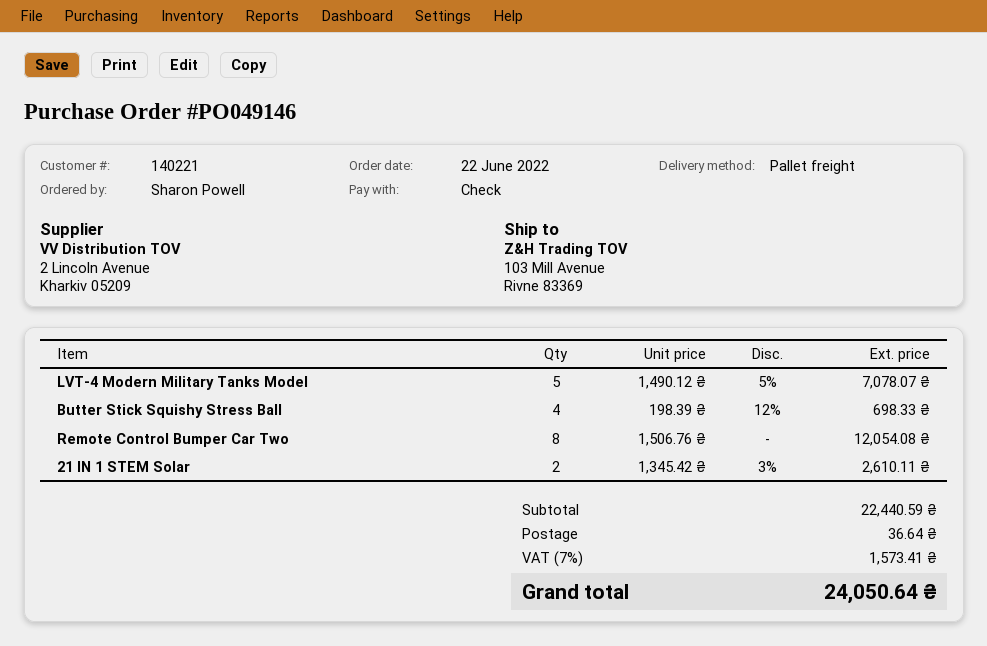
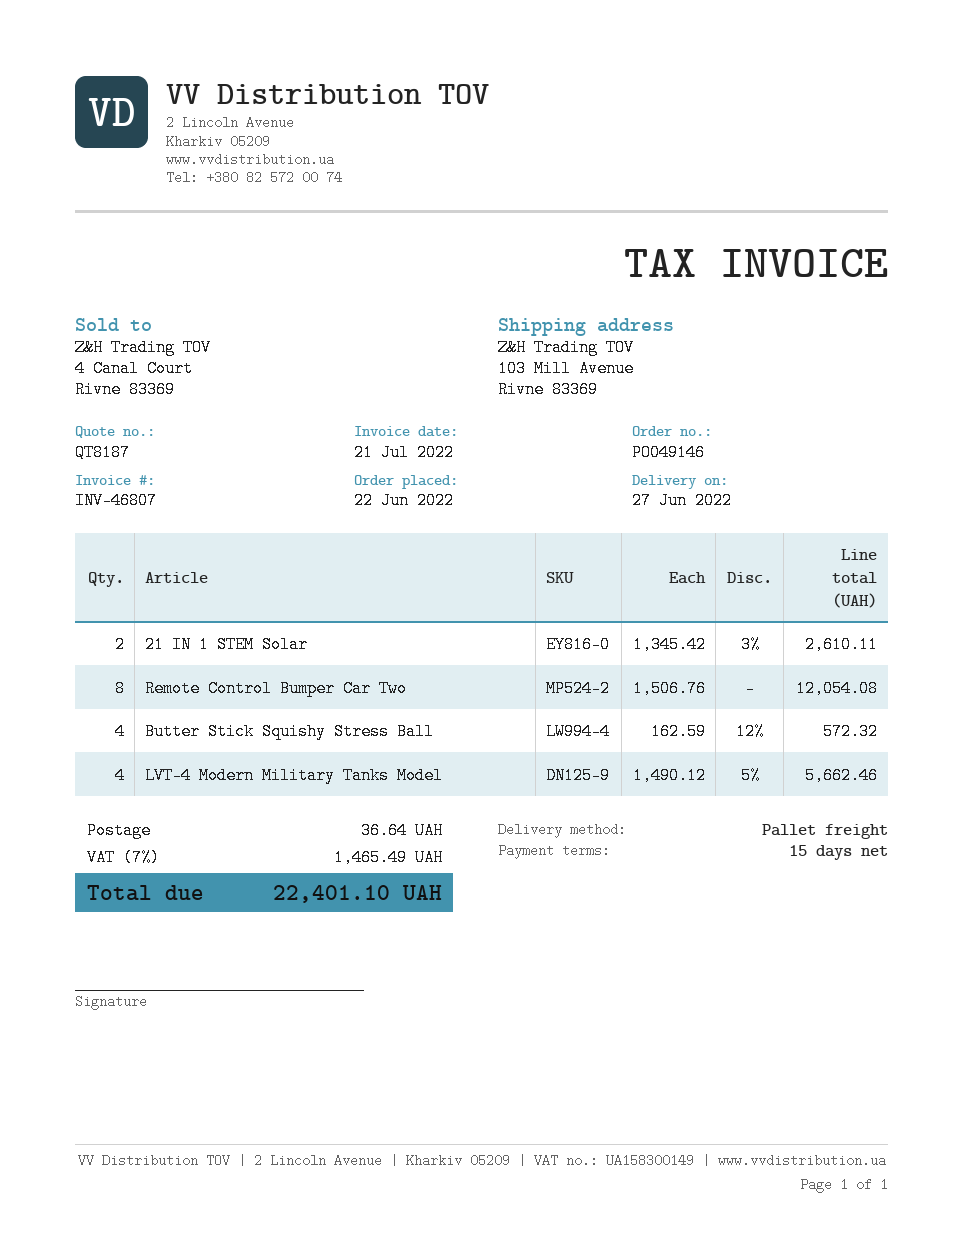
LVT-4 Modern Military Tanks Model: 5 x 1490.12 - 5% = 7078.07 -> 4 x 1490.12 - 5% = 5662.46
Butter Stick Squishy Stress Ball: 4 x 198.39 - 12% = 698.33 -> 4 x 162.59 - 12% = 572.32
tax: 7% = 1573.41 -> 7% = 1465.49
total: 24050.64 -> 22401.10

